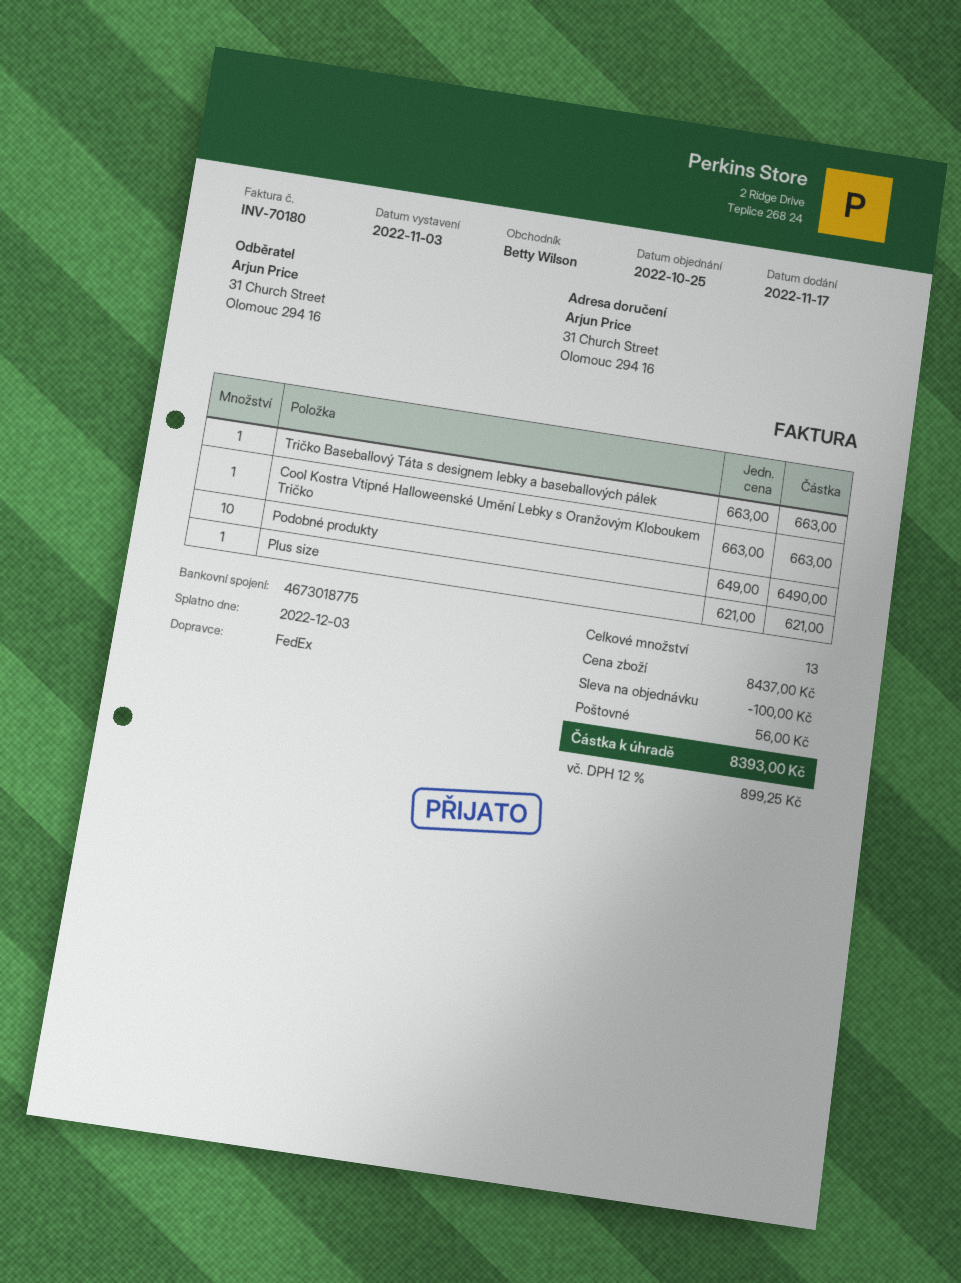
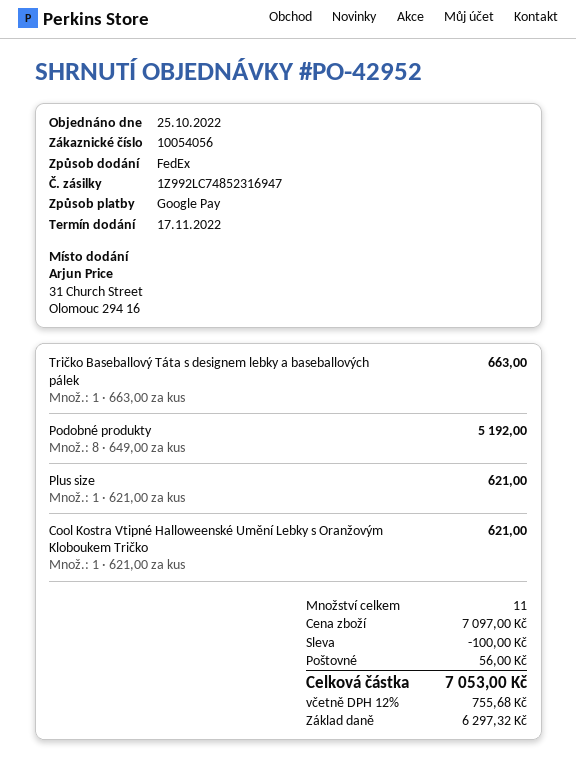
Cool Kostra Vtipné Halloweenské Umění Lebky s Oranžovým Kloboukem Tričko: 1 x 663.00 = 663.00 -> 1 x 621.00 = 621.00
Podobné produkty: 10 x 649.00 = 6490.00 -> 8 x 649.00 = 5192.00
total quantity: 13 -> 11
subtotal: 8437.00 -> 7097.00
tax: 12% = 899.25 -> 12% = 755.68
total: 8393.00 -> 7053.00

